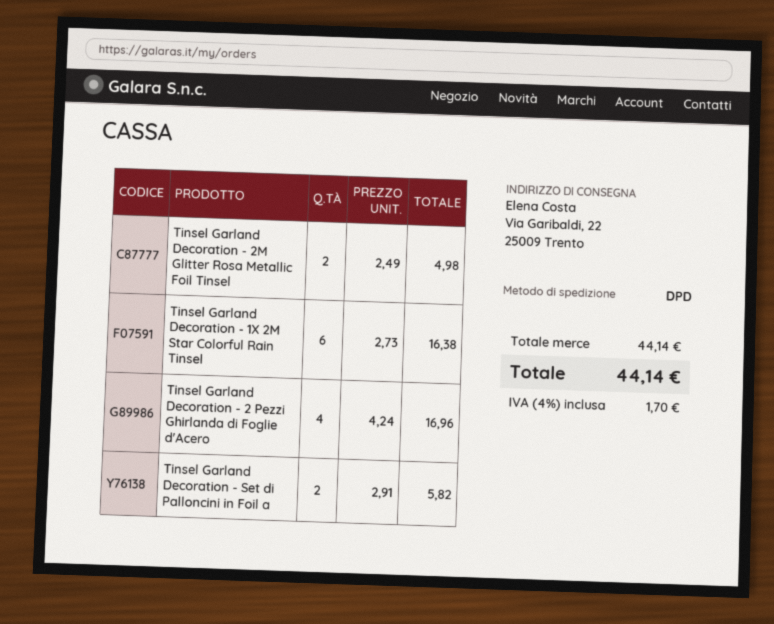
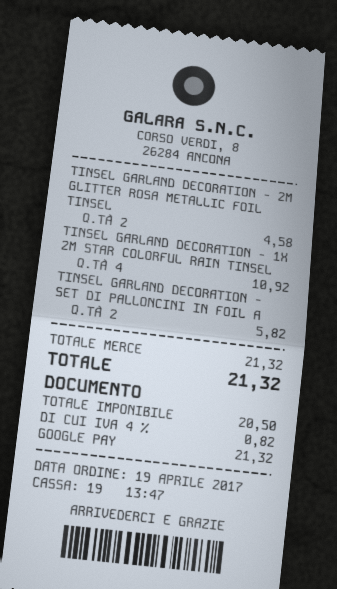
Tinsel Garland Decoration - 2M Glitter Rosa Metallic Foil Tinsel: 2 for 4.98 -> 2 for 4.58
Tinsel Garland Decoration - 1X 2M Star Colorful Rain Tinsel: 6 for 16.38 -> 4 for 10.92
Tinsel Garland Decoration - 2 Pezzi Ghirlanda di Foglie d'Acero: 4 for 16.96 -> none
subtotal: 44.14 -> 21.32
tax: 4% = 1.70 -> 4% = 0.82
total: 44.14 -> 21.32

